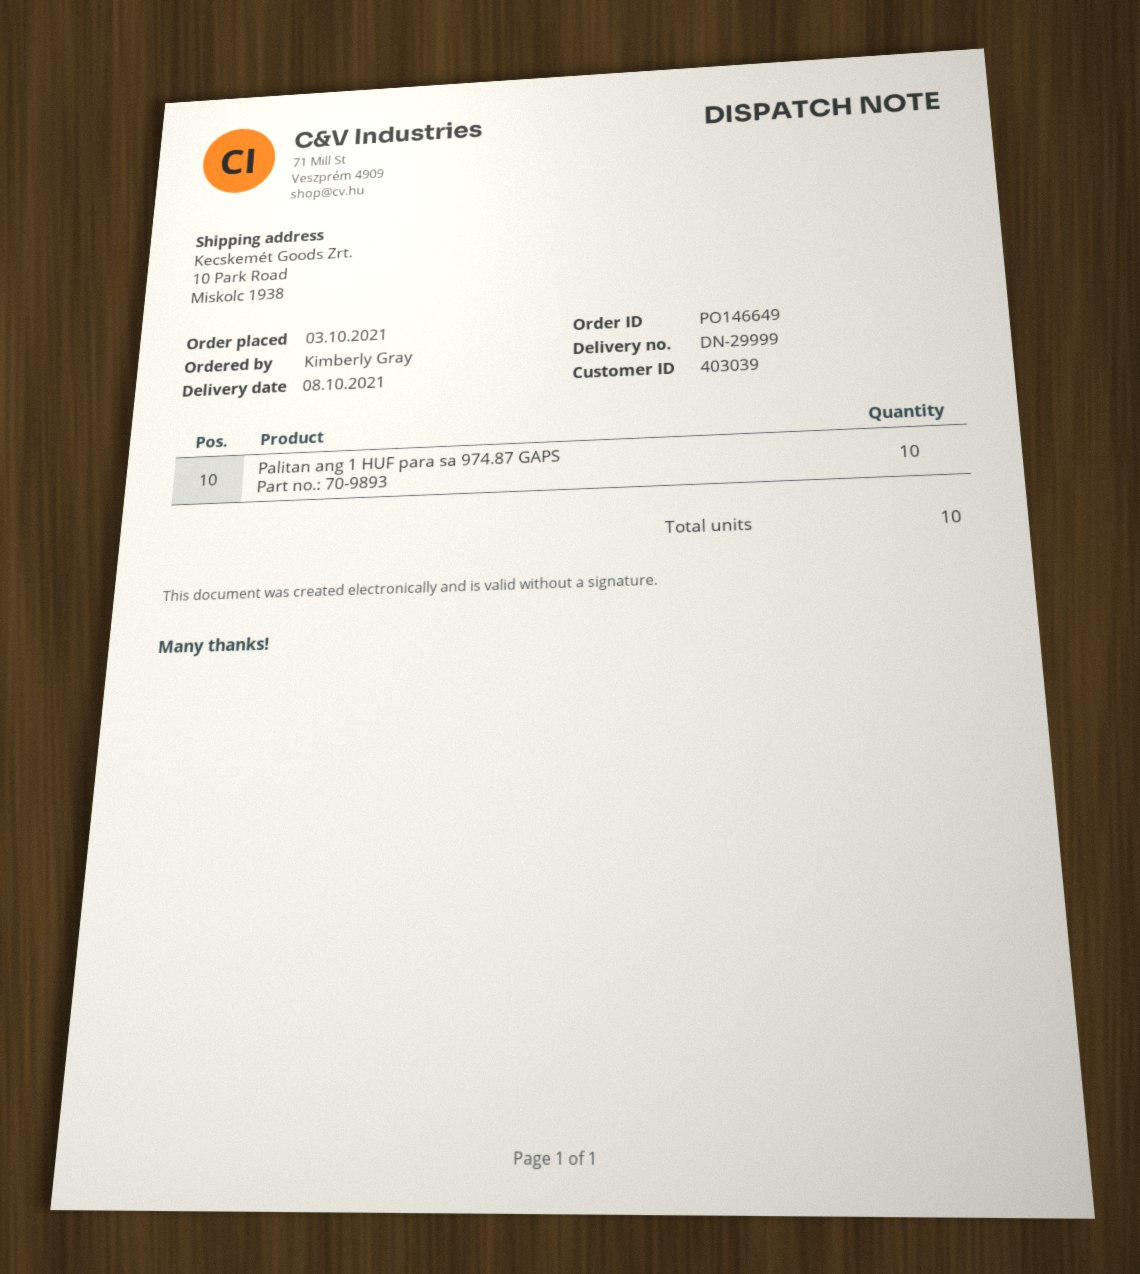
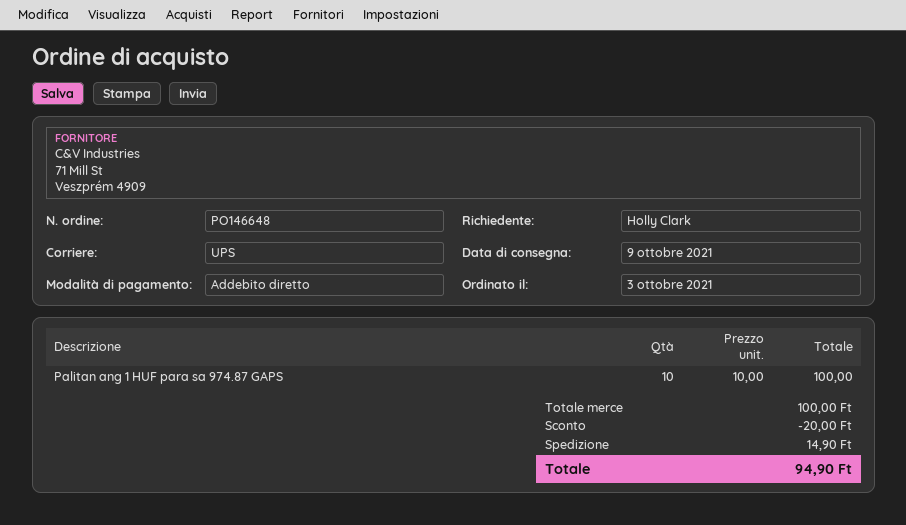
order number: PO146649 -> PO146648
delivery date: 2021-10-08 -> 2021-10-09
ordered by: Kimberly Gray -> Holly Clark

